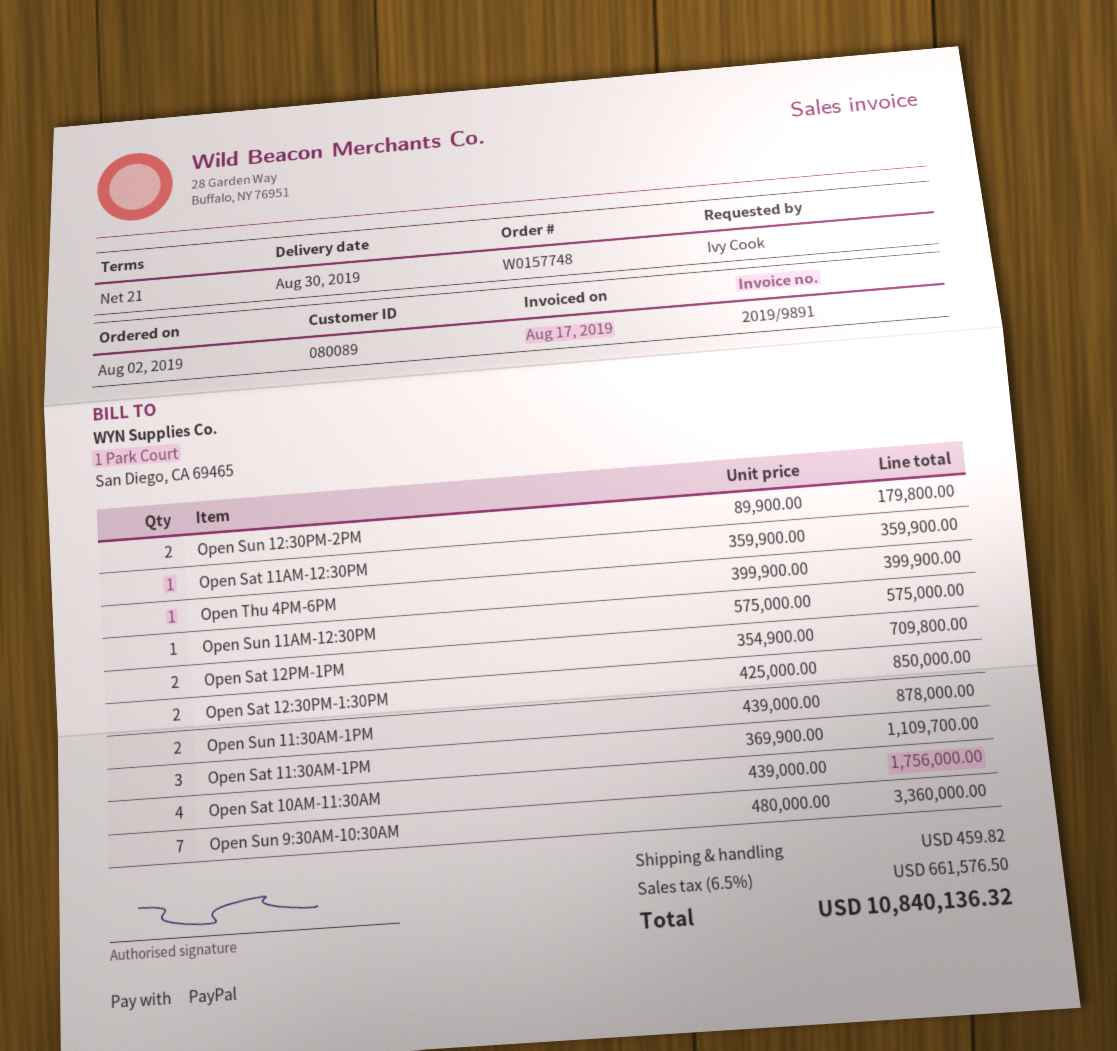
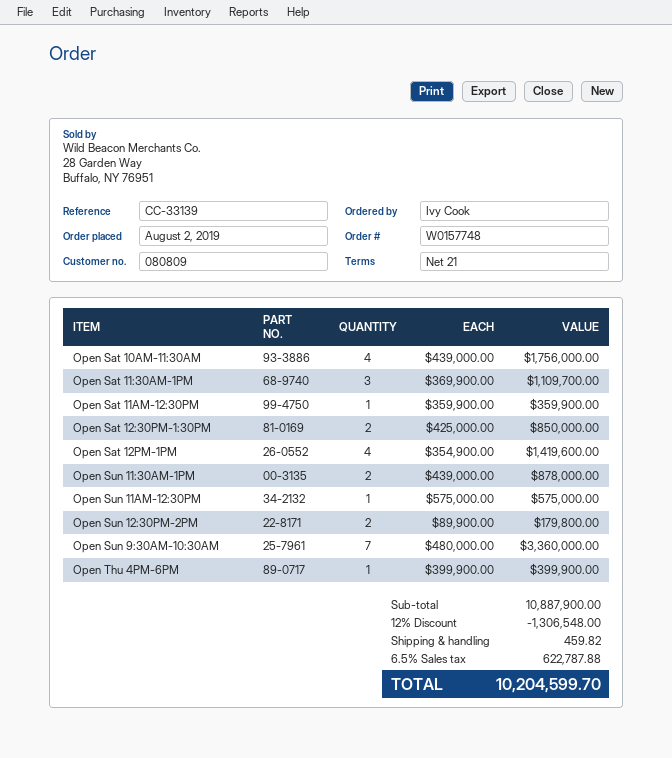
customer number: 080089 -> 080809
Open Sat 12PM-1PM: 2 x 354900.00 = 709800.00 -> 4 x 354900.00 = 1419600.00
discount: none -> 12% = 1306548.00
tax: 6.5% = 661576.50 -> 6.5% = 622787.88
total: 10840136.32 -> 10204599.70

